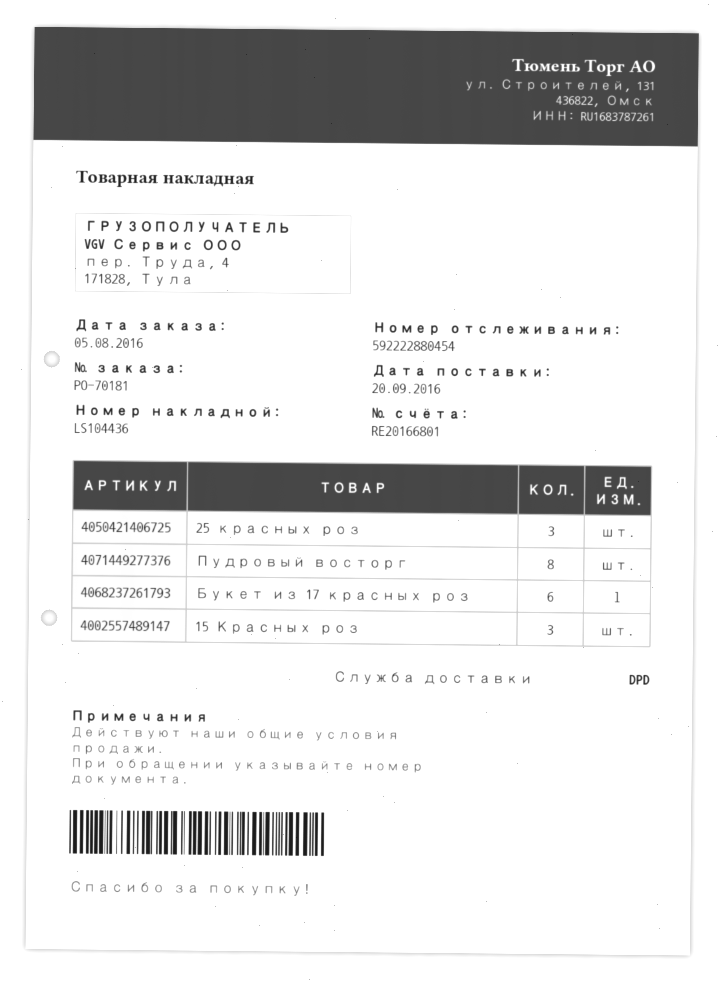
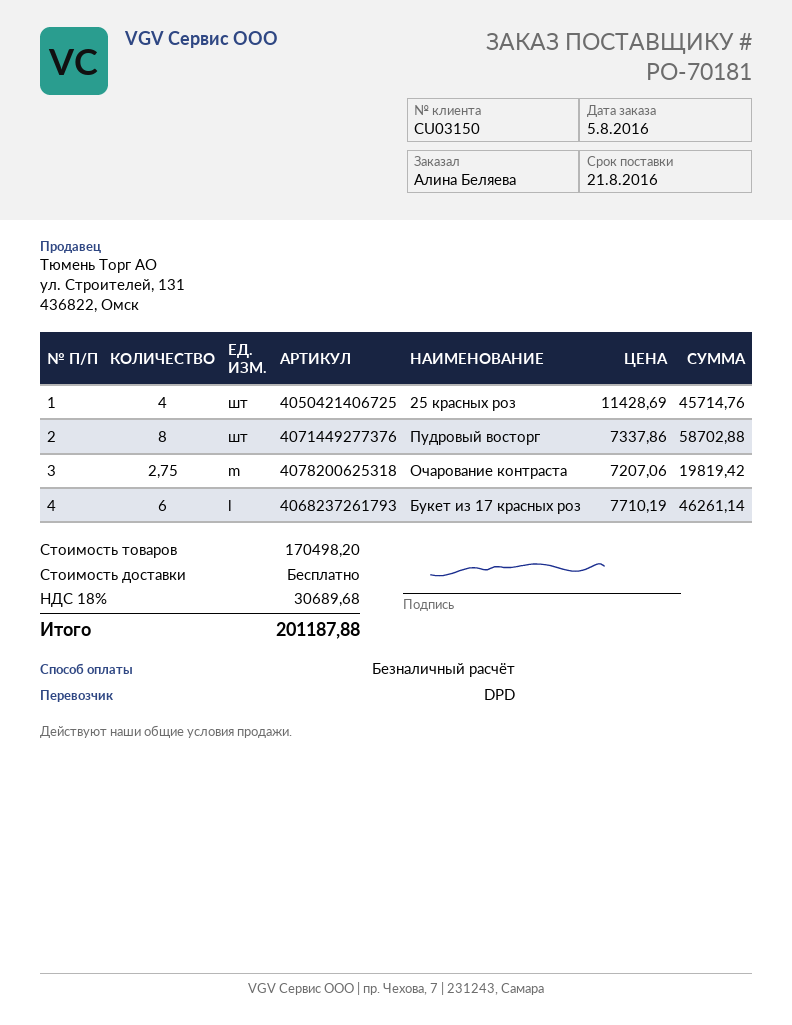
delivery date: 2016-09-20 -> 2016-08-21
25 красных роз: 3 -> 4
15 Красных роз: 3 -> none
Очарование контраста: none -> 2.75

